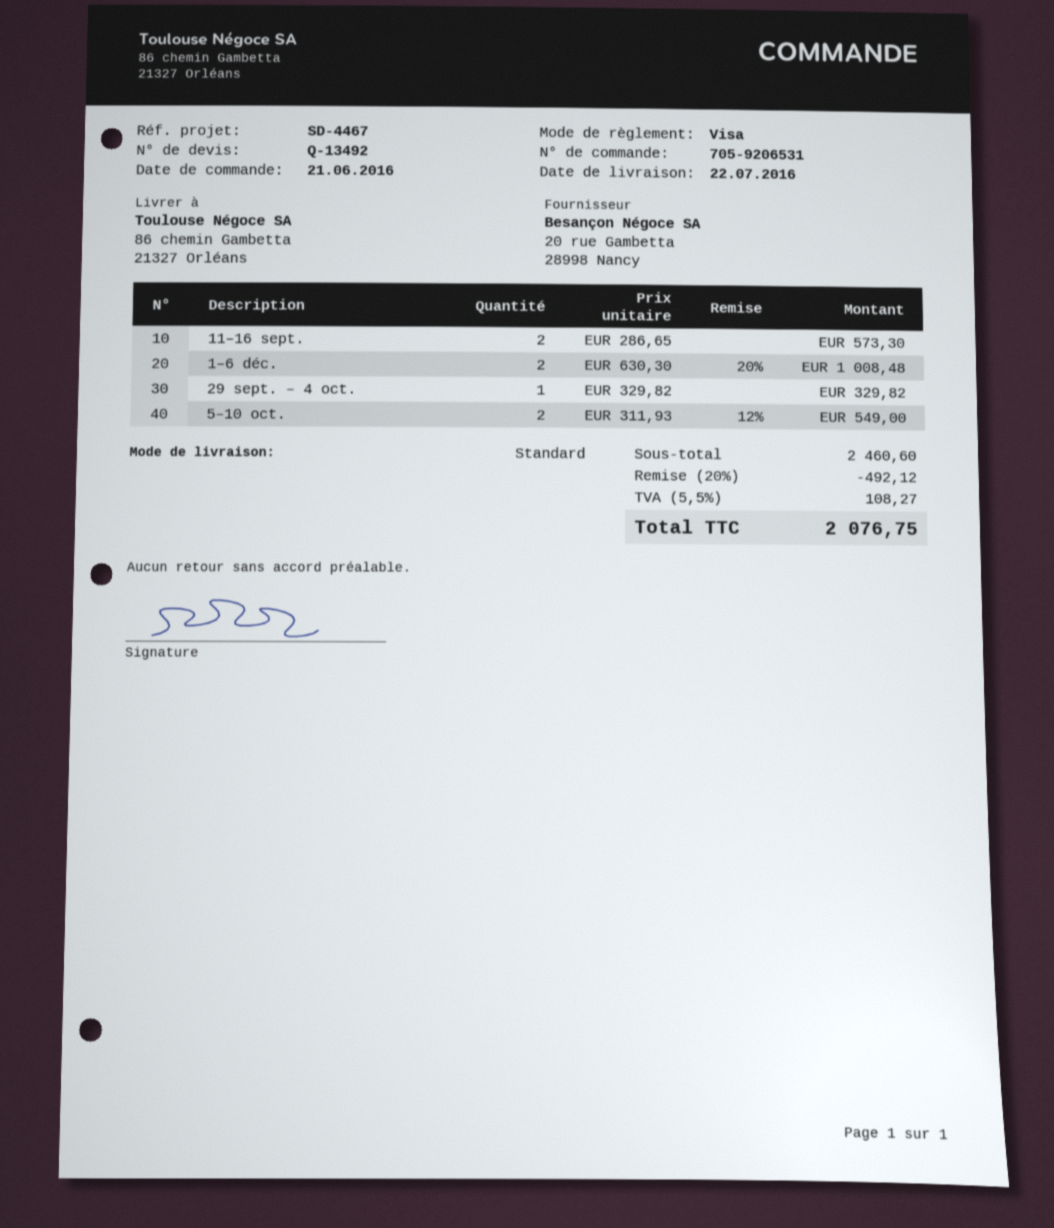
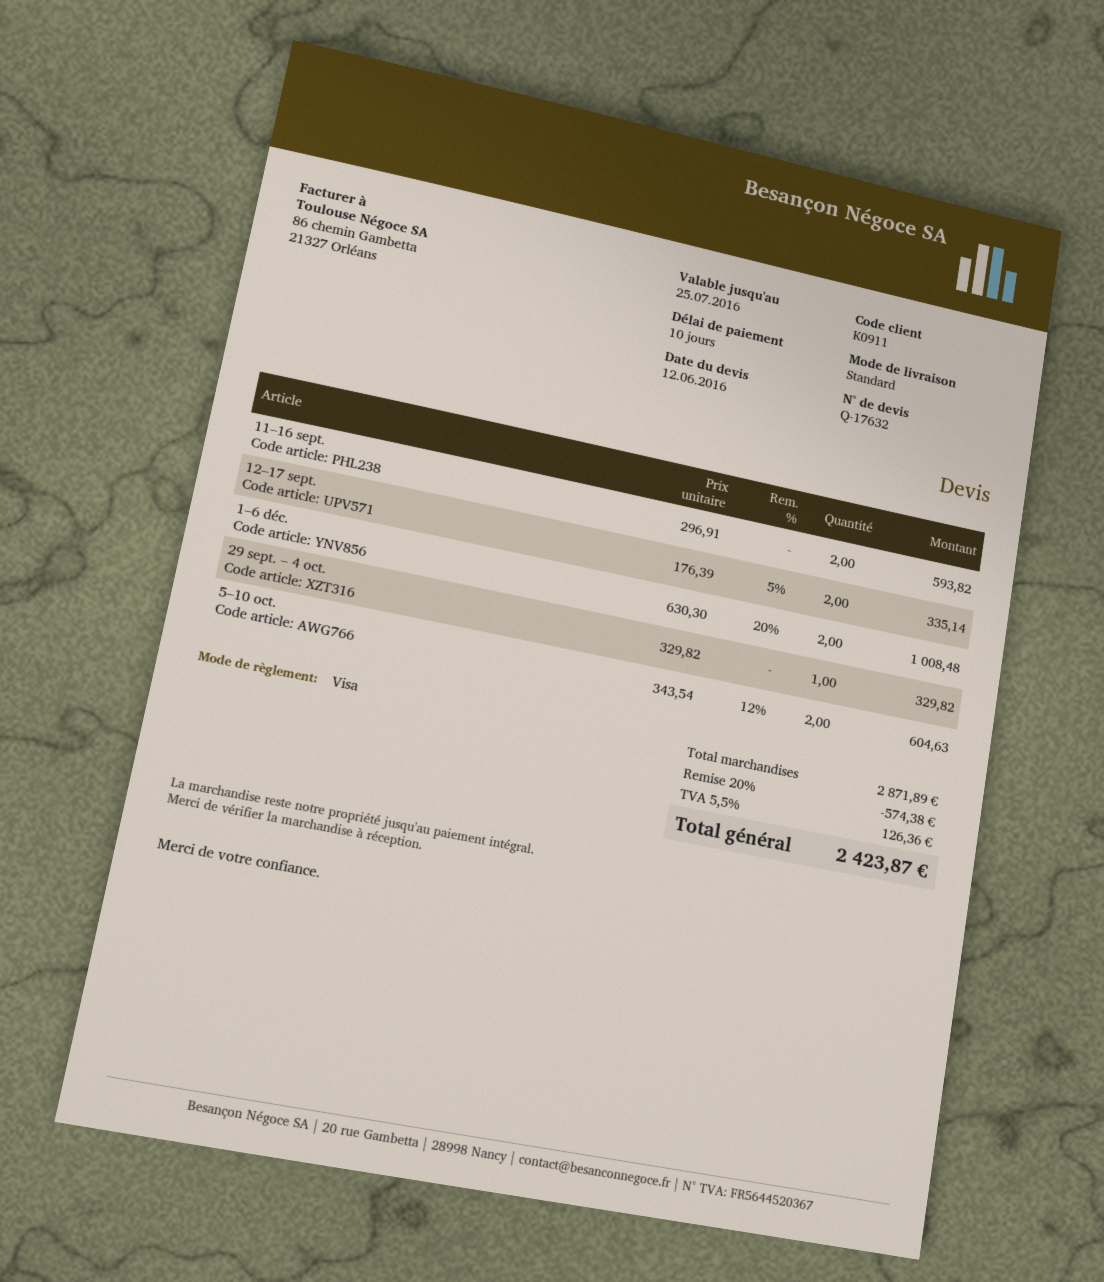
quote number: Q-13492 -> Q-17632
11–16 sept.: 2 x 286.65 = 573.30 -> 2 x 296.91 = 593.82
5–10 oct.: 2 x 311.93 - 12% = 549.00 -> 2 x 343.54 - 12% = 604.63
12–17 sept.: none -> 2 x 176.39 - 5% = 335.14
subtotal: 2460.60 -> 2871.89
discount: 20% = 492.12 -> 20% = 574.38
tax: 5.5% = 108.27 -> 5.5% = 126.36
total: 2076.75 -> 2423.87

